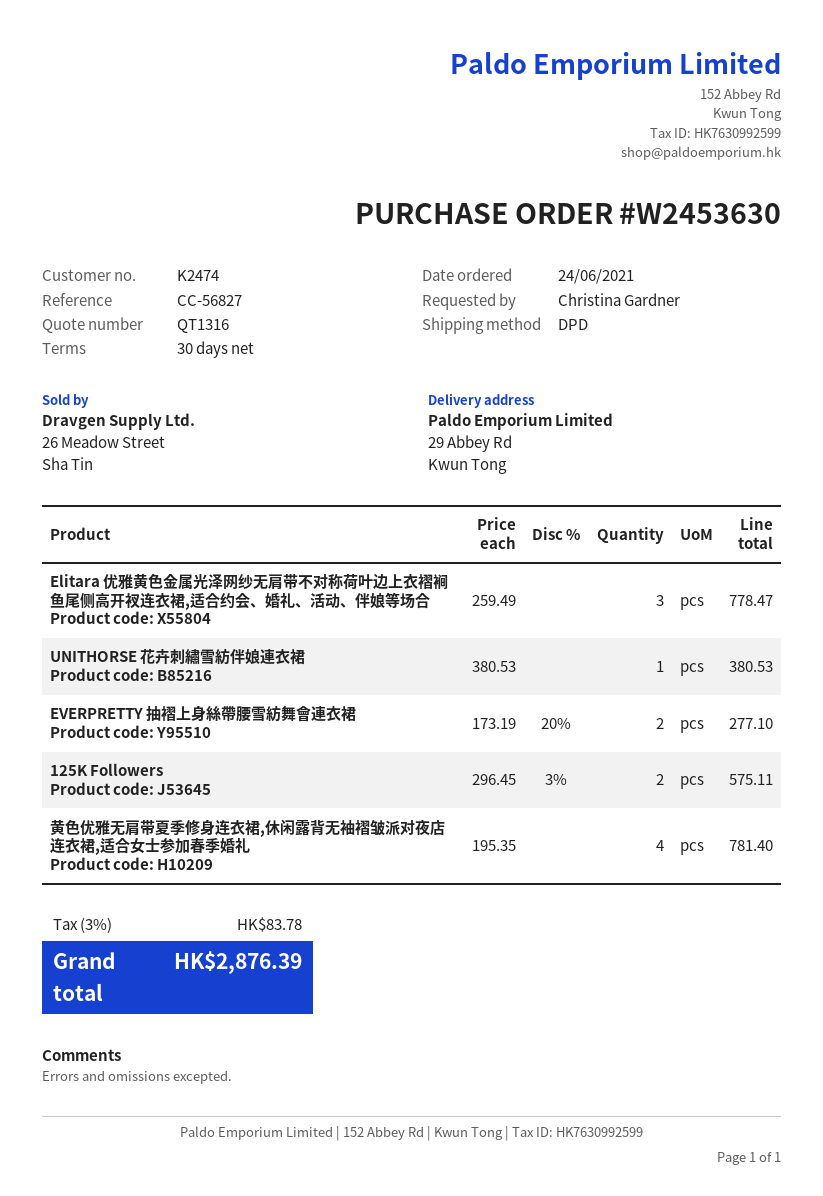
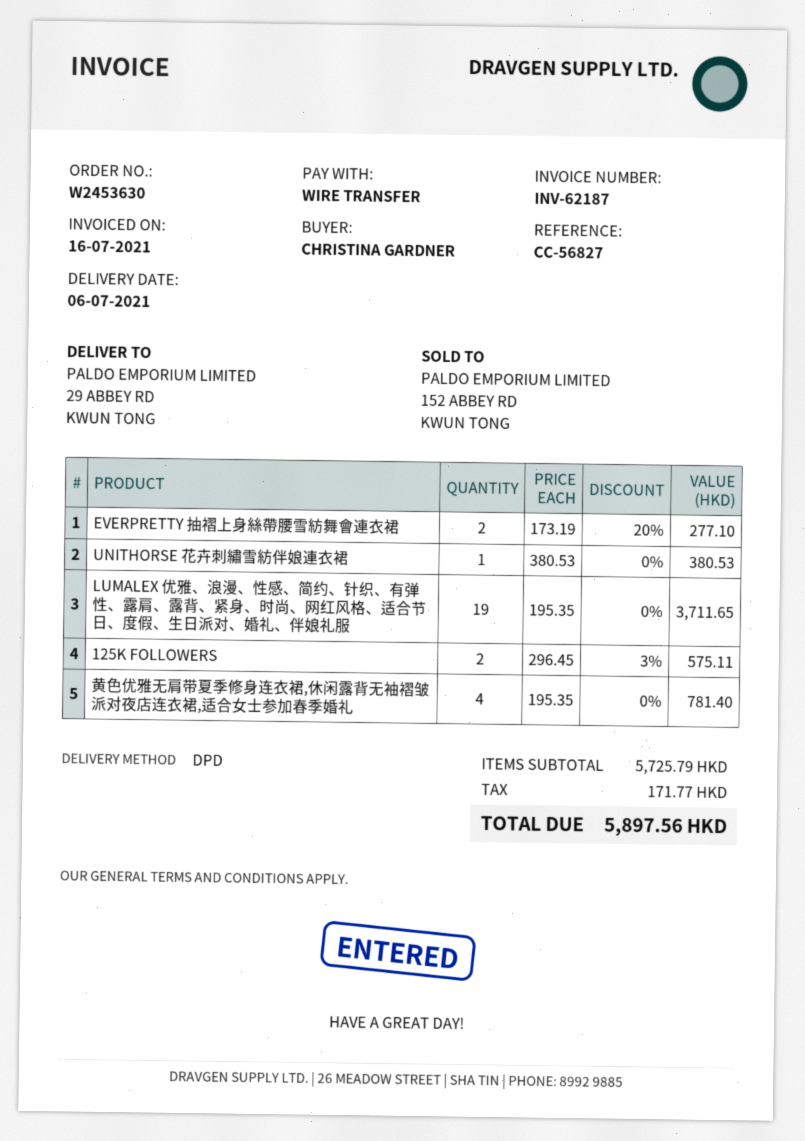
Elitara 优雅黄色金属光泽网纱无肩带不对称荷叶边上衣褶裥鱼尾侧高开衩连衣裙,适合约会、婚礼、活动、伴娘等场合: 3 x 259.49 = 778.47 -> none
LUMALEX 优雅、浪漫、性感、简约、针织、有弹性、露肩、露背、紧身、时尚、网红风格、适合节日、度假、生日派对、婚礼、伴娘礼服: none -> 19 x 195.35 = 3711.65
tax: 83.78 -> 171.77
total: 2876.39 -> 5897.56

